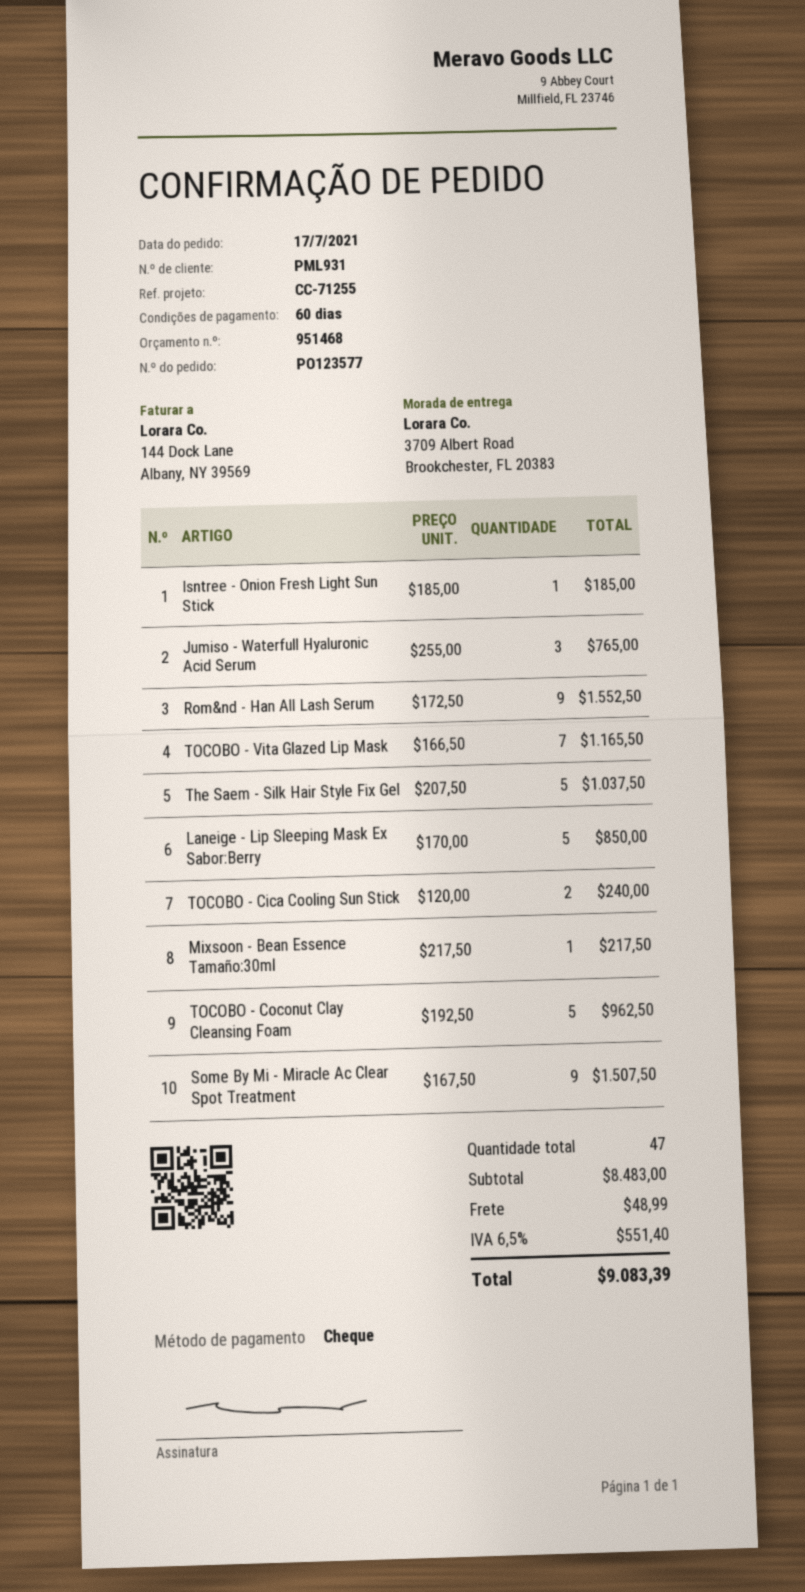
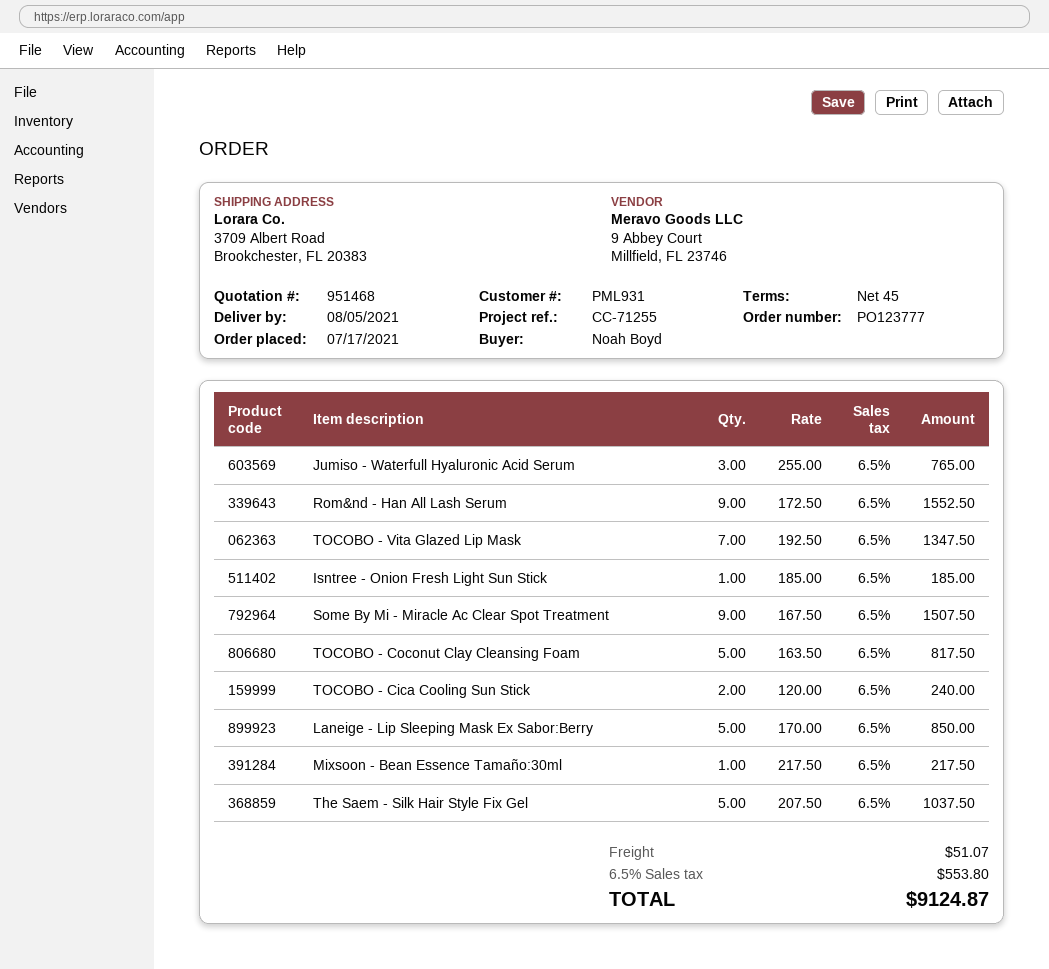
order number: PO123577 -> PO123777
payment terms: 60 days -> 45 days
TOCOBO - Vita Glazed Lip Mask: 7 x 166.50 = 1165.50 -> 7 x 192.50 = 1347.50
TOCOBO - Coconut Clay Cleansing Foam: 5 x 192.50 = 962.50 -> 5 x 163.50 = 817.50
shipping: 48.99 -> 51.07
tax: 6.5% = 551.40 -> 6.5% = 553.80
total: 9083.39 -> 9124.87

